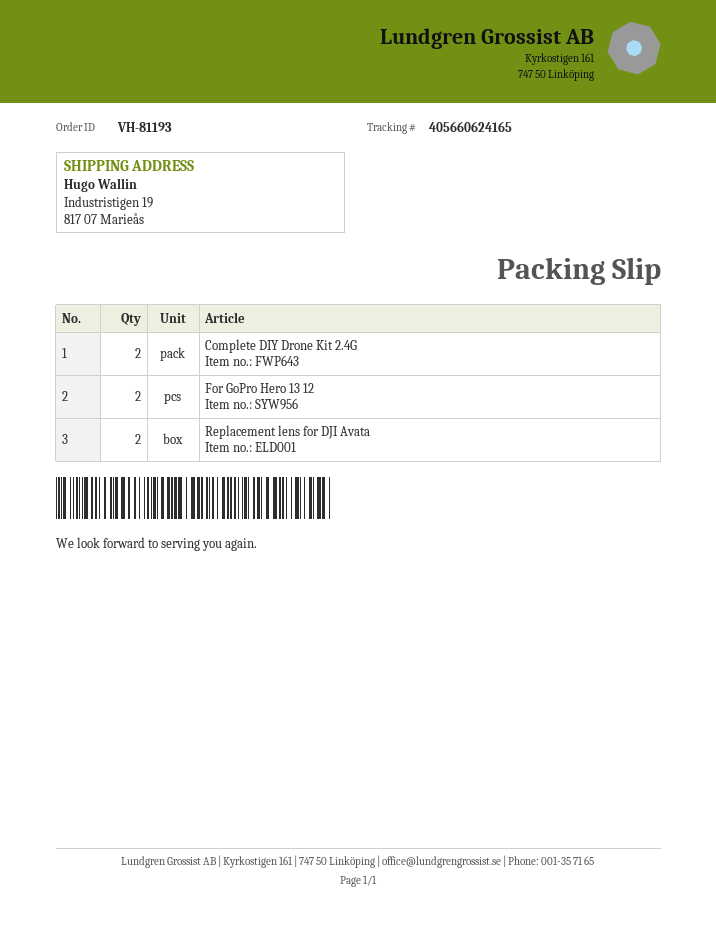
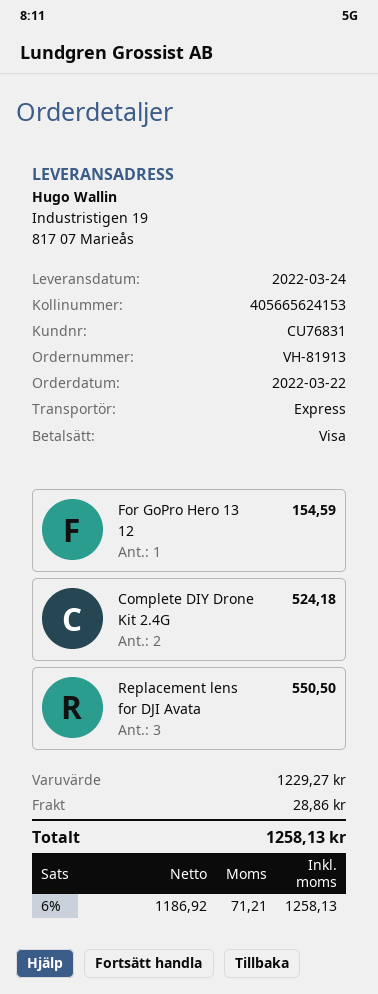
order number: VH-81193 -> VH-81913
tracking number: 405660624165 -> 405665624153
For GoPro Hero 13 12: 2 -> 1
Replacement lens for DJI Avata: 2 -> 3

